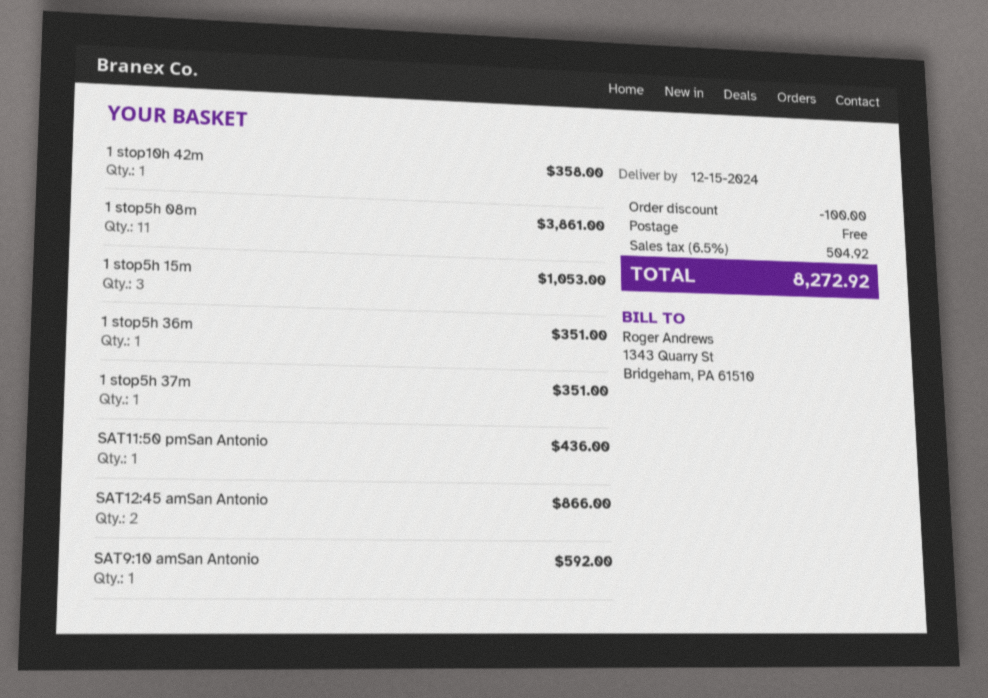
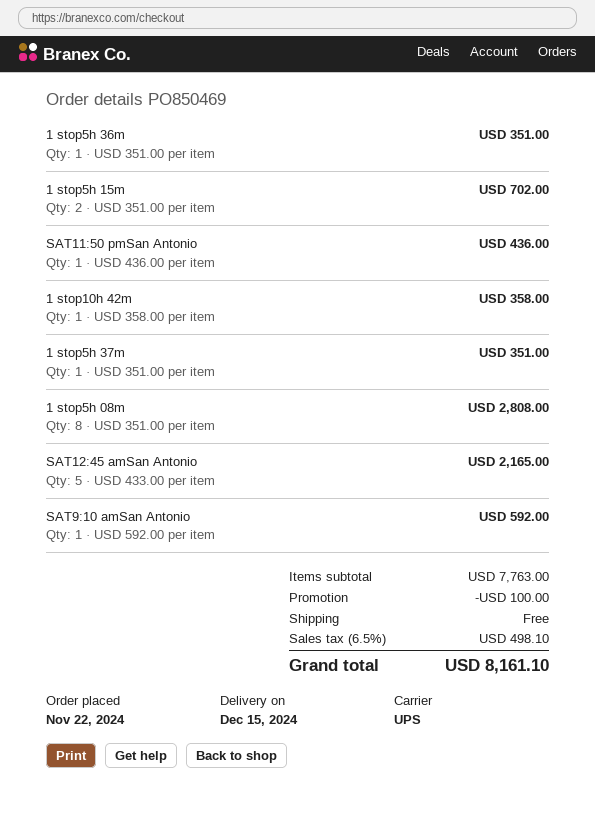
1 stop5h 08m: 11 for 3861.00 -> 8 for 2808.00
1 stop5h 15m: 3 for 1053.00 -> 2 for 702.00
SAT12:45 amSan Antonio: 2 for 866.00 -> 5 for 2165.00
tax: 6.5% = 504.92 -> 6.5% = 498.10
total: 8272.92 -> 8161.10

